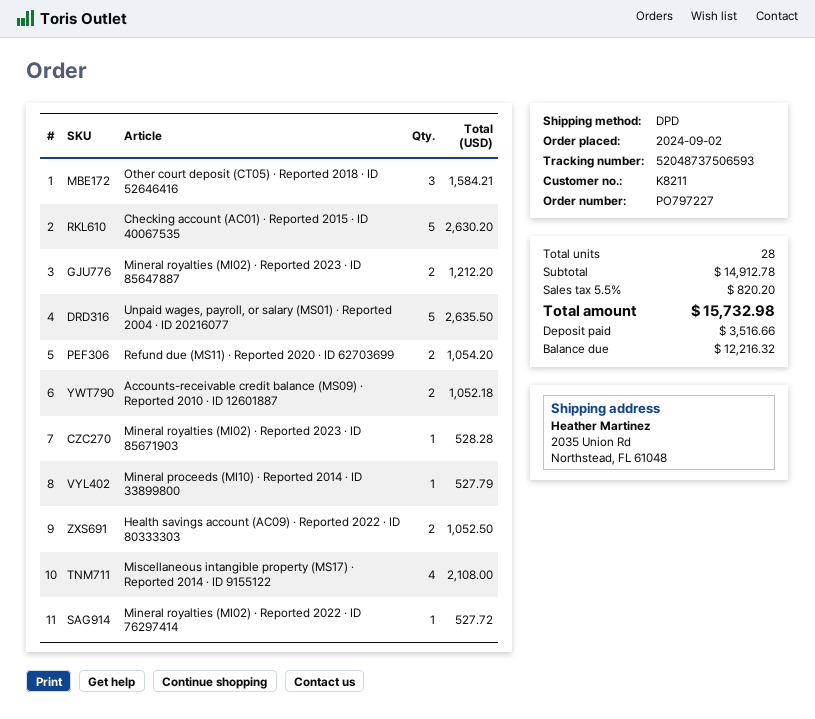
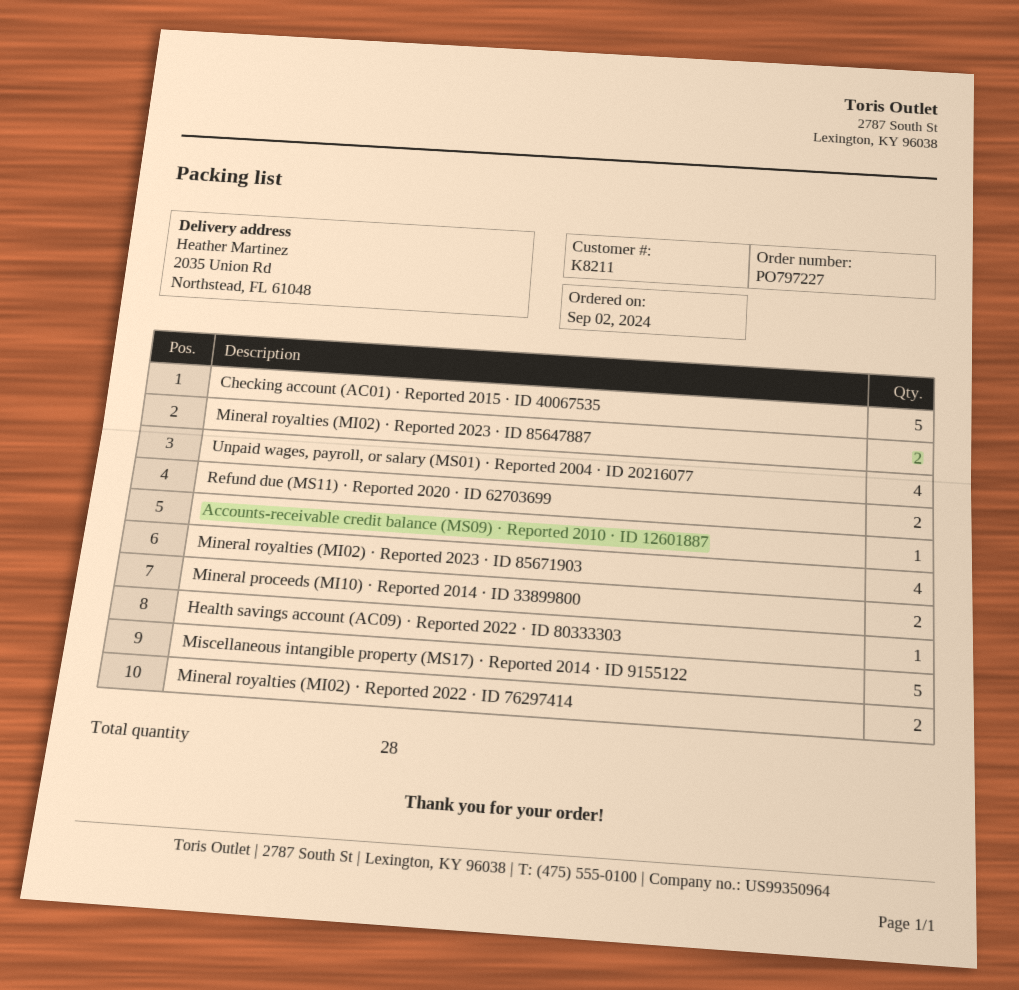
Other court deposit (CT05) · Reported 2018 · ID 52646416: 3 -> none
Unpaid wages, payroll, or salary (MS01) · Reported 2004 · ID 20216077: 5 -> 4
Accounts-receivable credit balance (MS09) · Reported 2010 · ID 12601887: 2 -> 1
Mineral royalties (MI02) · Reported 2023 · ID 85671903: 1 -> 4
Mineral proceeds (MI10) · Reported 2014 · ID 33899800: 1 -> 2
Health savings account (AC09) · Reported 2022 · ID 80333303: 2 -> 1
Miscellaneous intangible property (MS17) · Reported 2014 · ID 9155122: 4 -> 5
Mineral royalties (MI02) · Reported 2022 · ID 76297414: 1 -> 2

